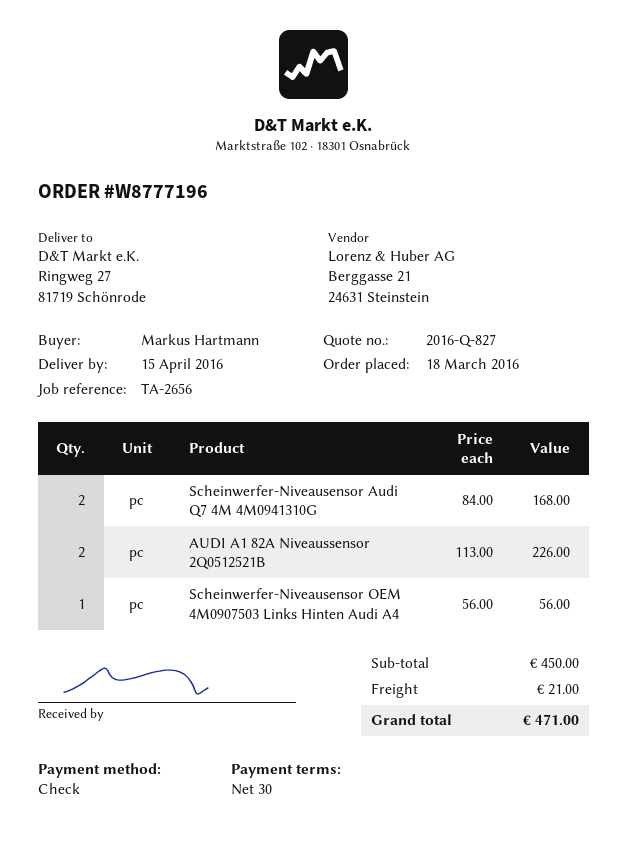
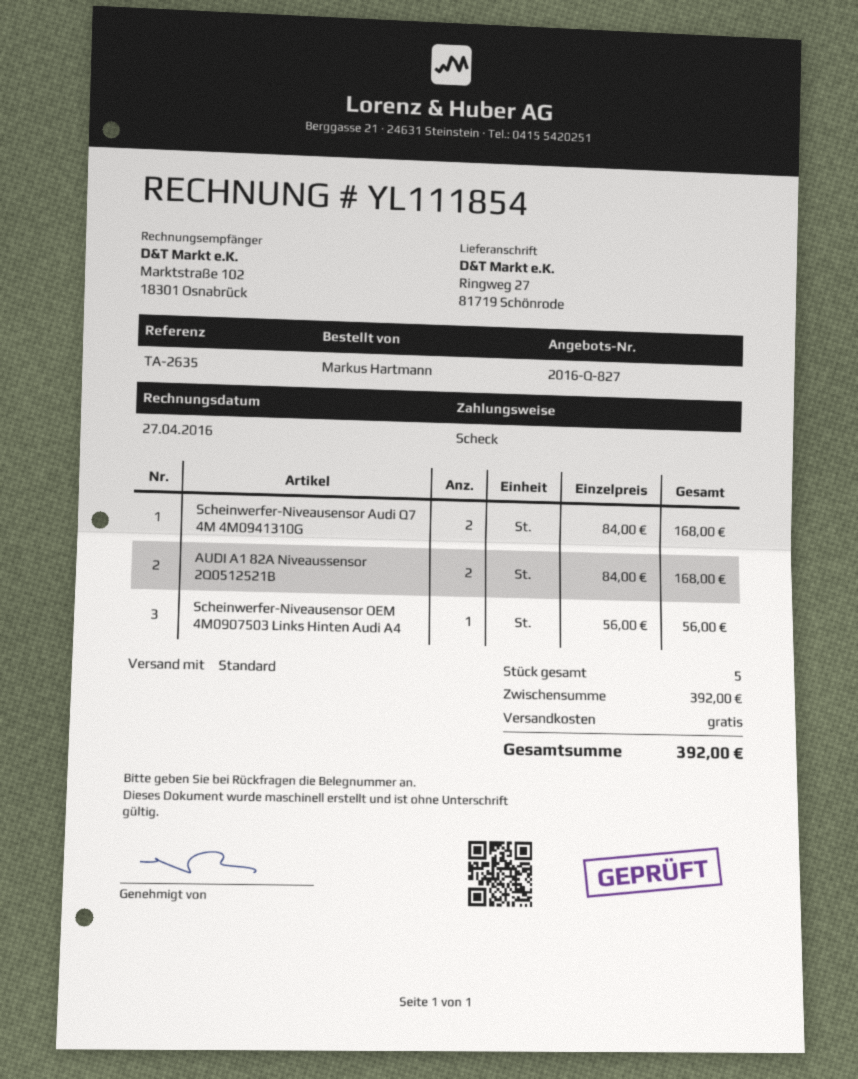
reference: TA-2656 -> TA-2635
AUDI A1 82A Niveaussensor 2Q0512521B: 2 x 113.00 = 226.00 -> 2 x 84.00 = 168.00
subtotal: 450.00 -> 392.00
shipping: 21.00 -> 0.00
total: 471.00 -> 392.00

